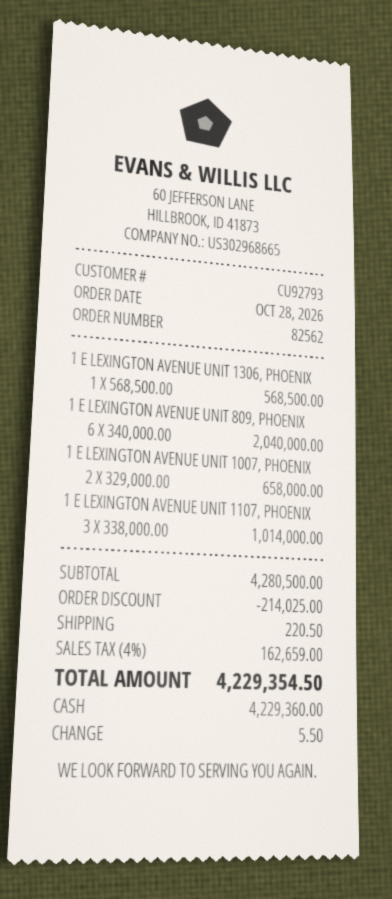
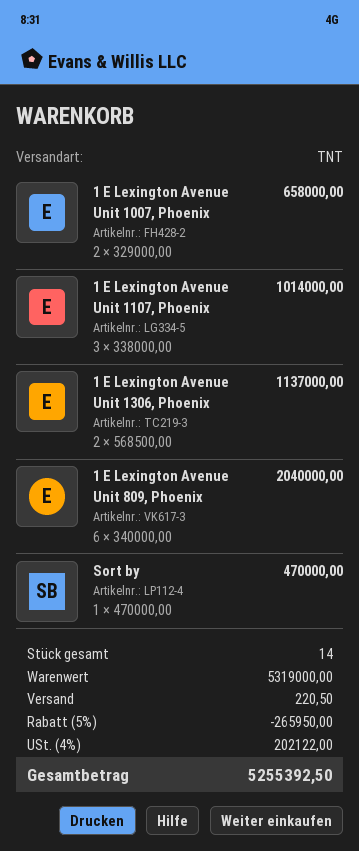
1 E LEXINGTON AVENUE UNIT 1306, PHOENIX: 1 x 568500.00 = 568500.00 -> 2 x 568500.00 = 1137000.00
Sort by: none -> 1 x 470000.00 = 470000.00
subtotal: 4280500.00 -> 5319000.00
discount: 214025.00 -> 265950.00
tax: 4% = 162659.00 -> 4% = 202122.00
total: 4229354.50 -> 5255392.50

